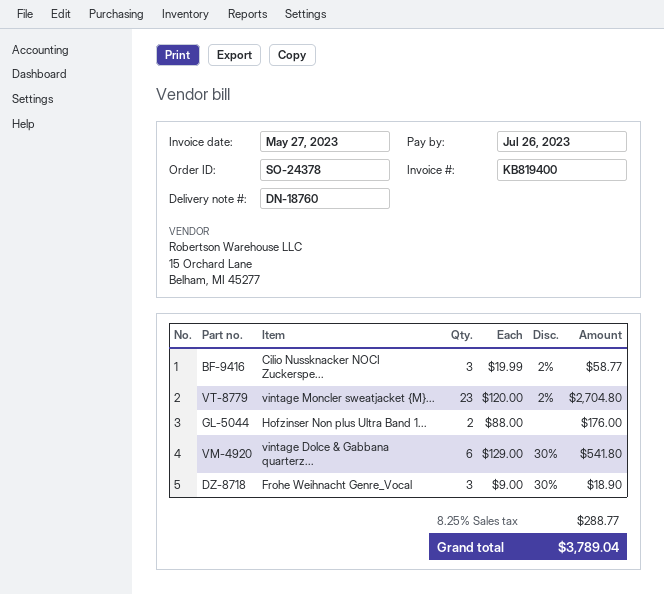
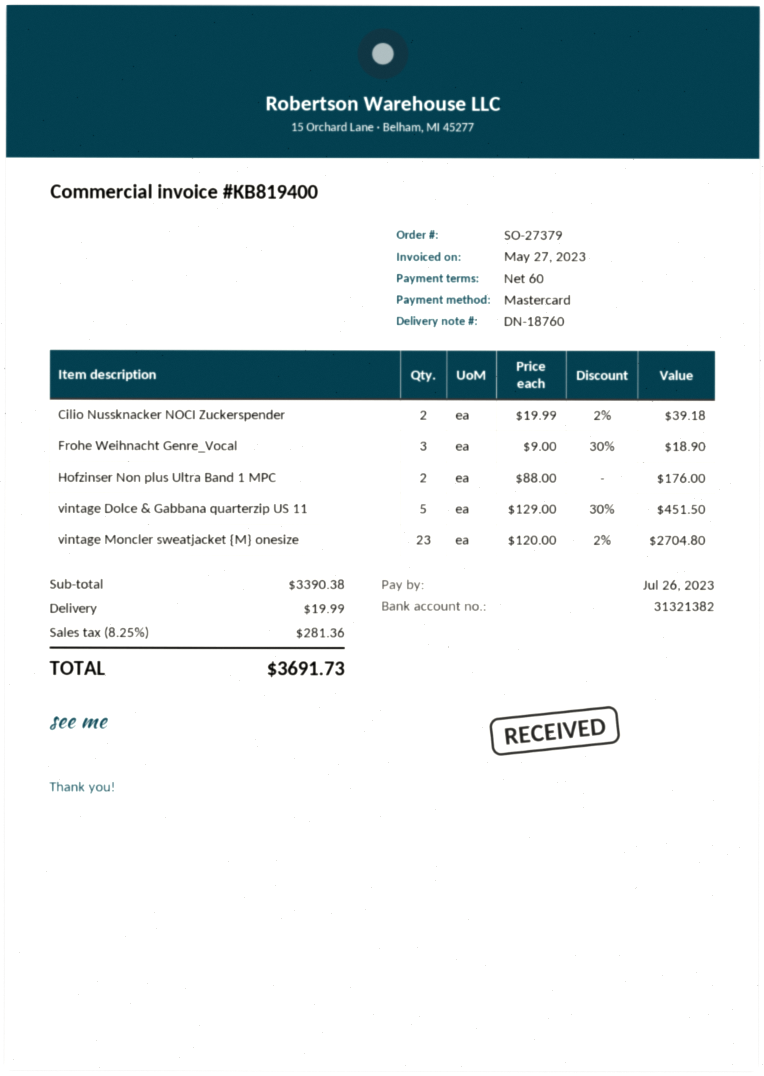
order number: SO-24378 -> SO-27379
Cilio Nussknacker NOCI Zuckerspe...: 3 x 19.99 - 2% = 58.77 -> 2 x 19.99 - 2% = 39.18
vintage Dolce & Gabbana quarterz...: 6 x 129.00 - 30% = 541.80 -> 5 x 129.00 - 30% = 451.50
shipping: none -> 19.99
tax: 8.25% = 288.77 -> 8.25% = 281.36
total: 3789.04 -> 3691.73

